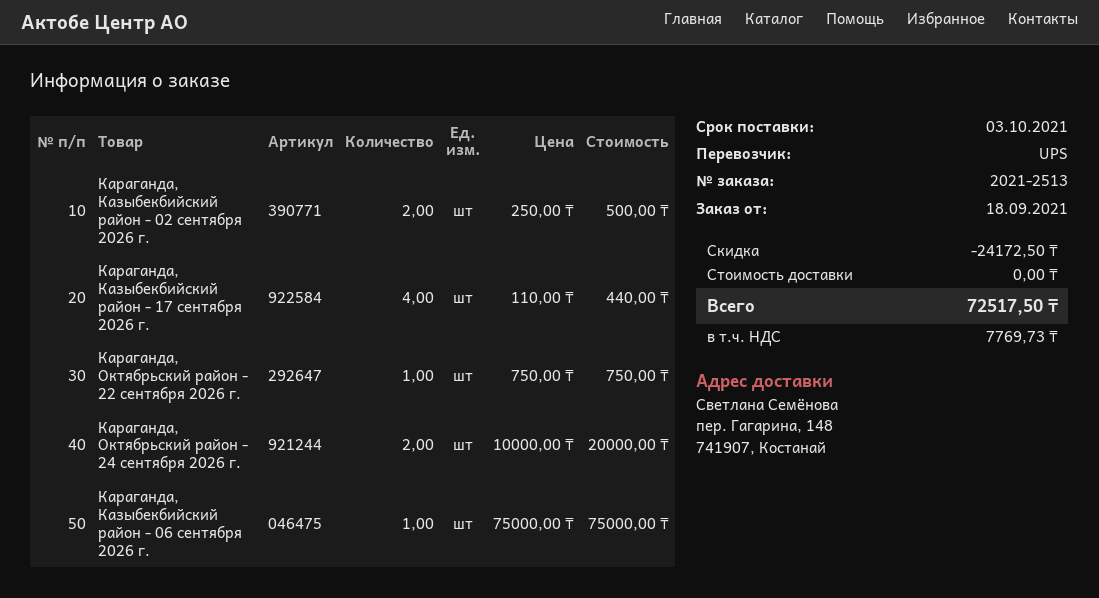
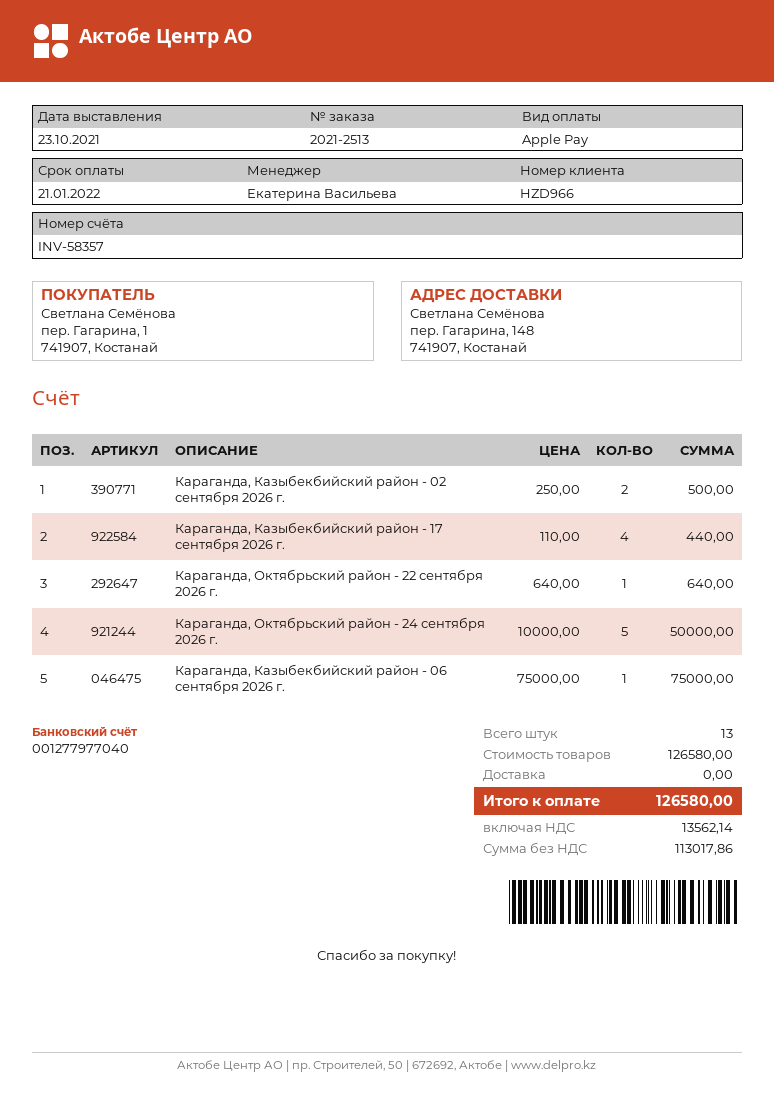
Караганда, Октябрьский район - 22 сентября 2026 г.: 1 x 750.00 = 750.00 -> 1 x 640.00 = 640.00
Караганда, Октябрьский район - 24 сентября 2026 г.: 2 x 10000.00 = 20000.00 -> 5 x 10000.00 = 50000.00
discount: 24172.50 -> none
tax: 7769.73 -> 13562.14
total: 72517.50 -> 126580.00

